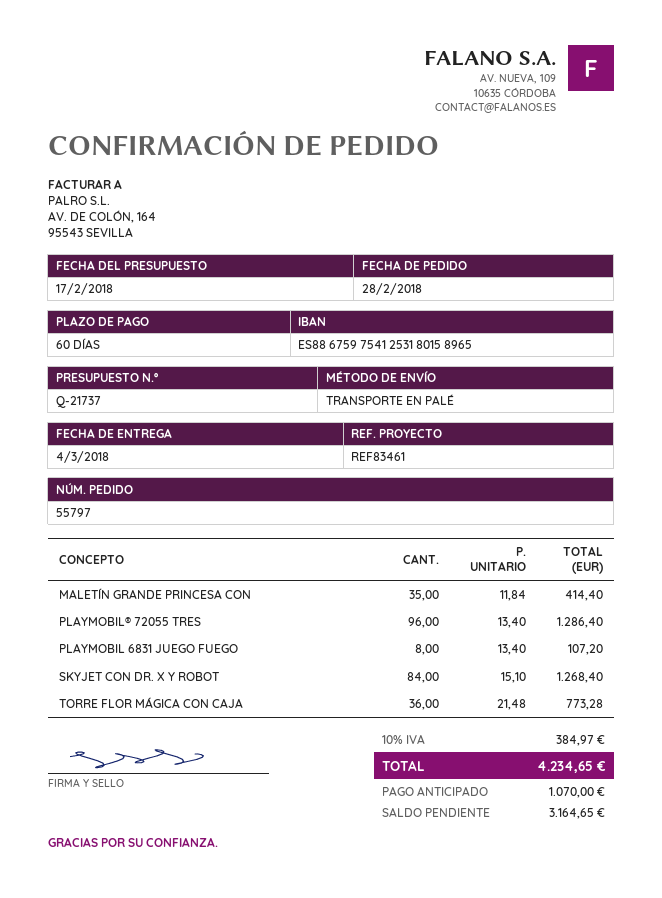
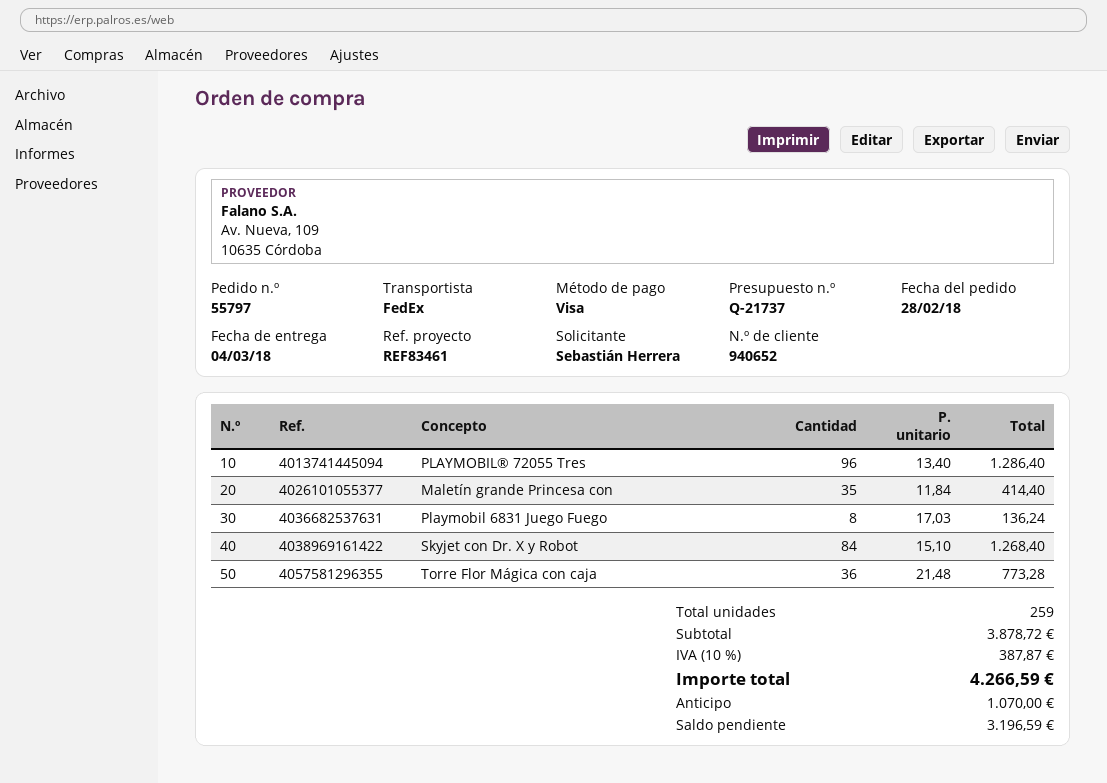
shipping method: pallet freight -> FedEx
PLAYMOBIL 6831 JUEGO FUEGO: 8 x 13.40 = 107.20 -> 8 x 17.03 = 136.24
tax: 10% = 384.97 -> 10% = 387.87
total: 4234.65 -> 4266.59
balance: 3164.65 -> 3196.59

